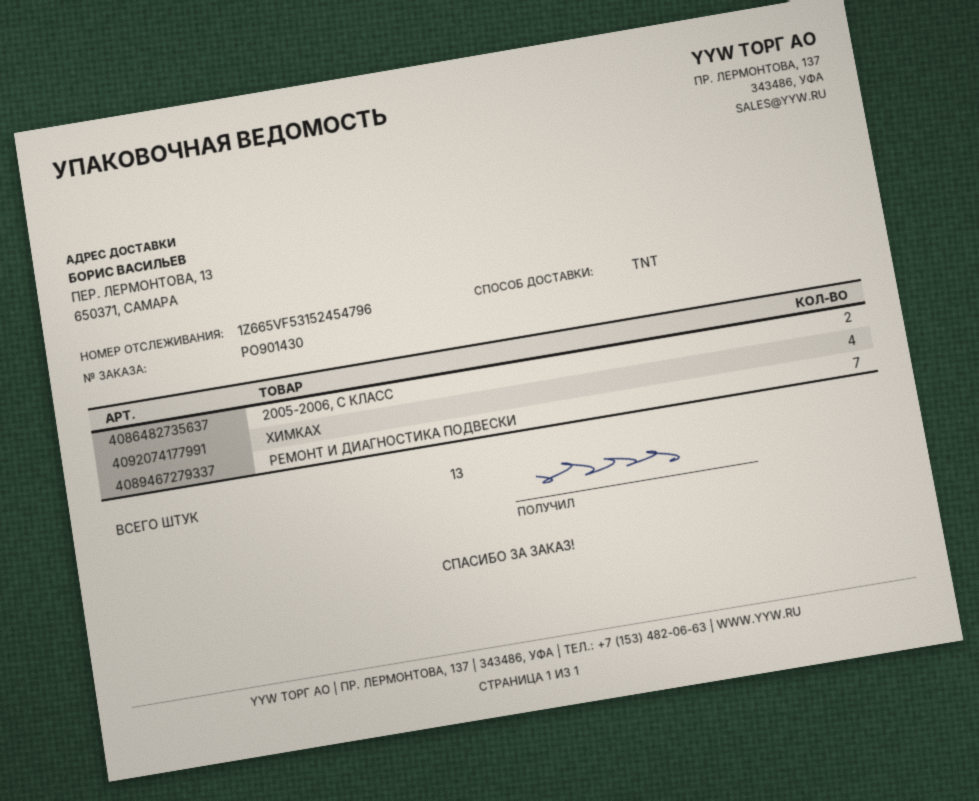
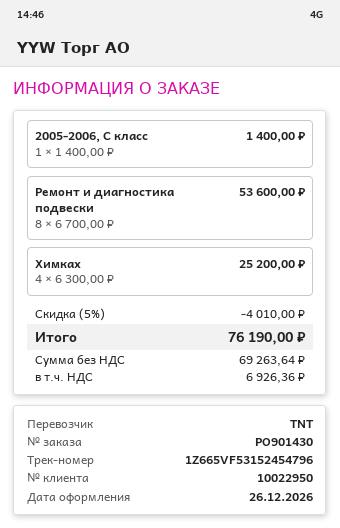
2005-2006, C КЛАСС: 2 -> 1
РЕМОНТ И ДИАГНОСТИКА ПОДВЕСКИ: 7 -> 8

